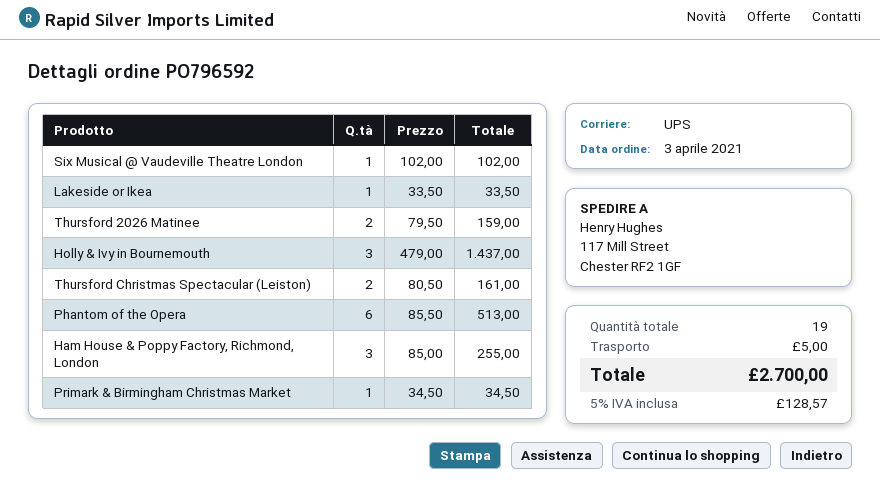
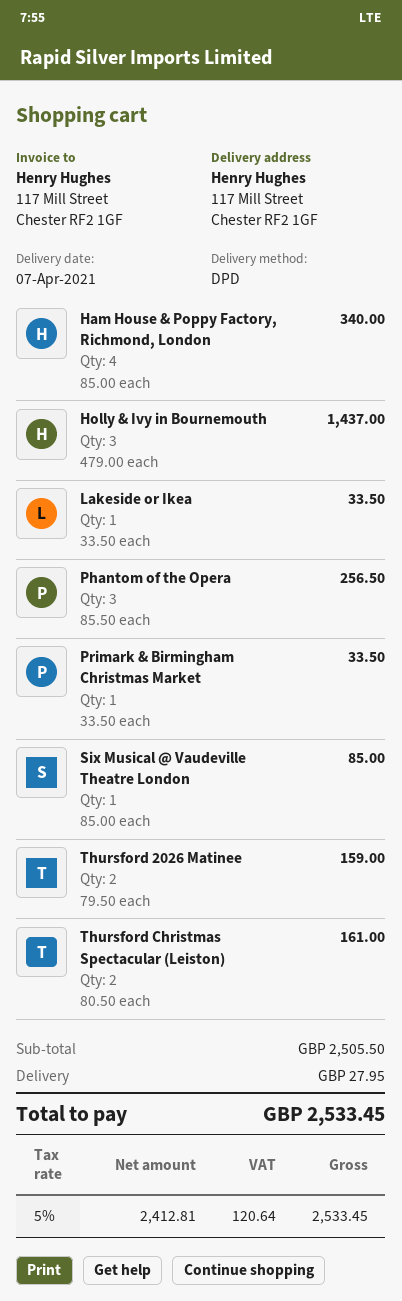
shipping method: UPS -> DPD
Six Musical @ Vaudeville Theatre London: 1 x 102.00 = 102.00 -> 1 x 85.00 = 85.00
Phantom of the Opera: 6 x 85.50 = 513.00 -> 3 x 85.50 = 256.50
Ham House & Poppy Factory, Richmond, London: 3 x 85.00 = 255.00 -> 4 x 85.00 = 340.00
Primark & Birmingham Christmas Market: 1 x 34.50 = 34.50 -> 1 x 33.50 = 33.50
shipping: 5.00 -> 27.95
tax: 5% = 128.57 -> 5% = 120.64
total: 2700.00 -> 2533.45

